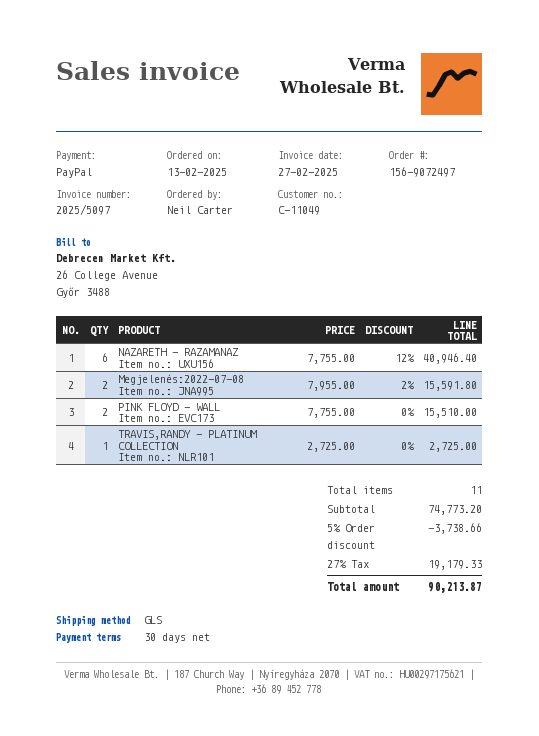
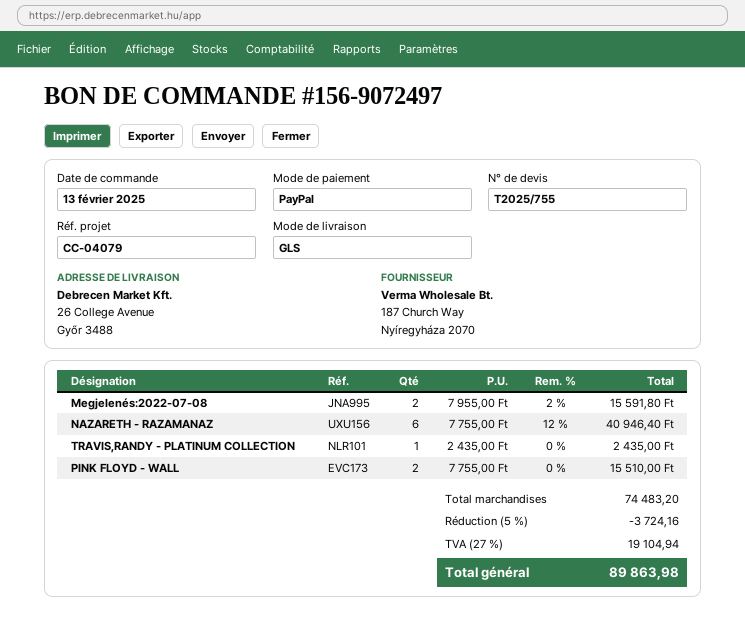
TRAVIS,RANDY - PLATINUM COLLECTION: 1 x 2725.00 = 2725.00 -> 1 x 2435.00 = 2435.00
subtotal: 74773.20 -> 74483.20
discount: 5% = 3738.66 -> 5% = 3724.16
tax: 27% = 19179.33 -> 27% = 19104.94
total: 90213.87 -> 89863.98

